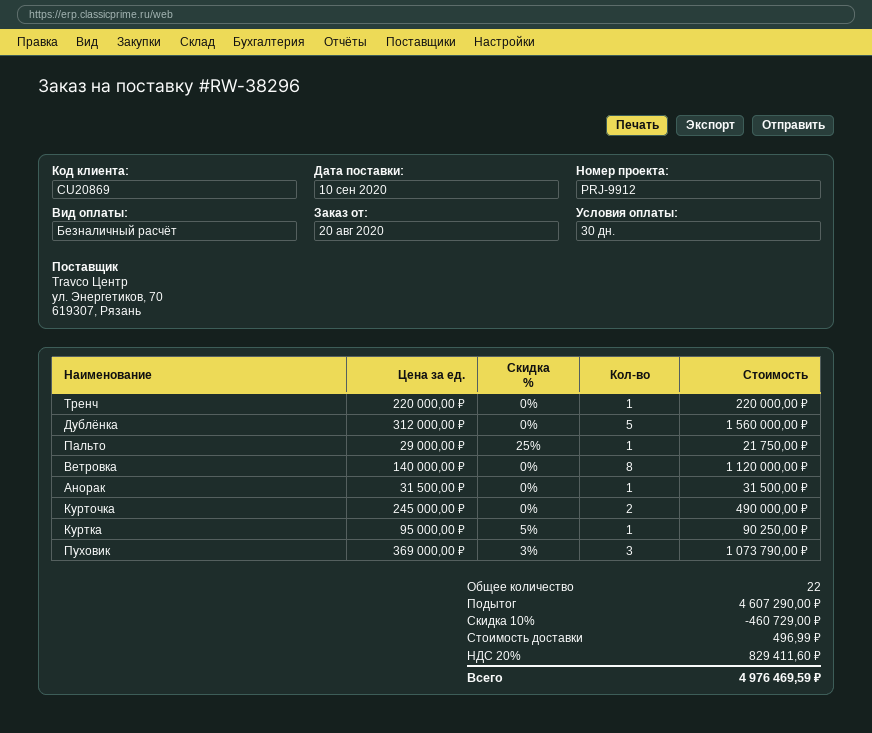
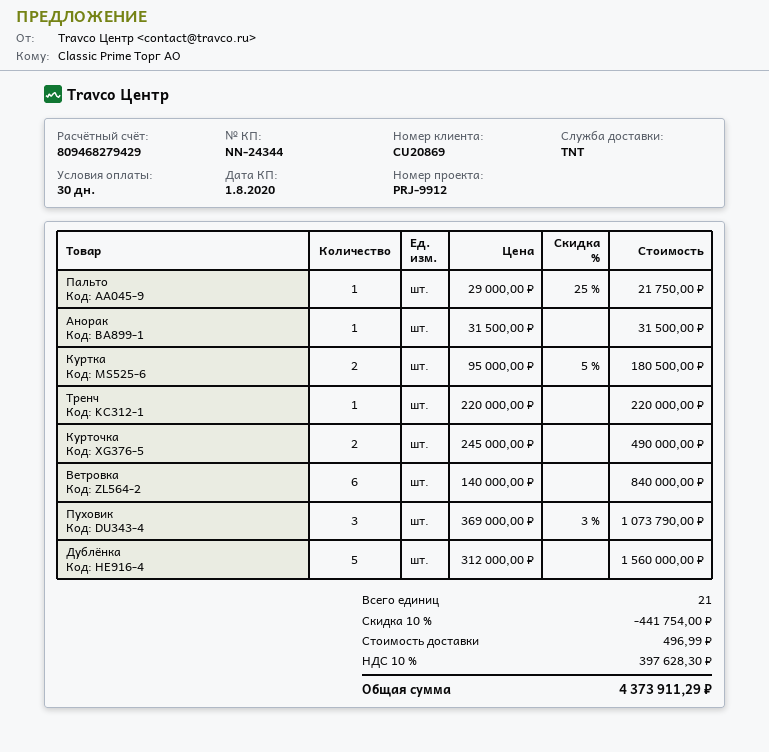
Ветровка: 8 x 140000.00 = 1120000.00 -> 6 x 140000.00 = 840000.00
Куртка: 1 x 95000.00 - 5% = 90250.00 -> 2 x 95000.00 - 5% = 180500.00
total quantity: 22 -> 21
discount: 10% = 460729.00 -> 10% = 441754.00
tax: 20% = 829411.60 -> 10% = 397628.30
total: 4976469.59 -> 4373911.29

